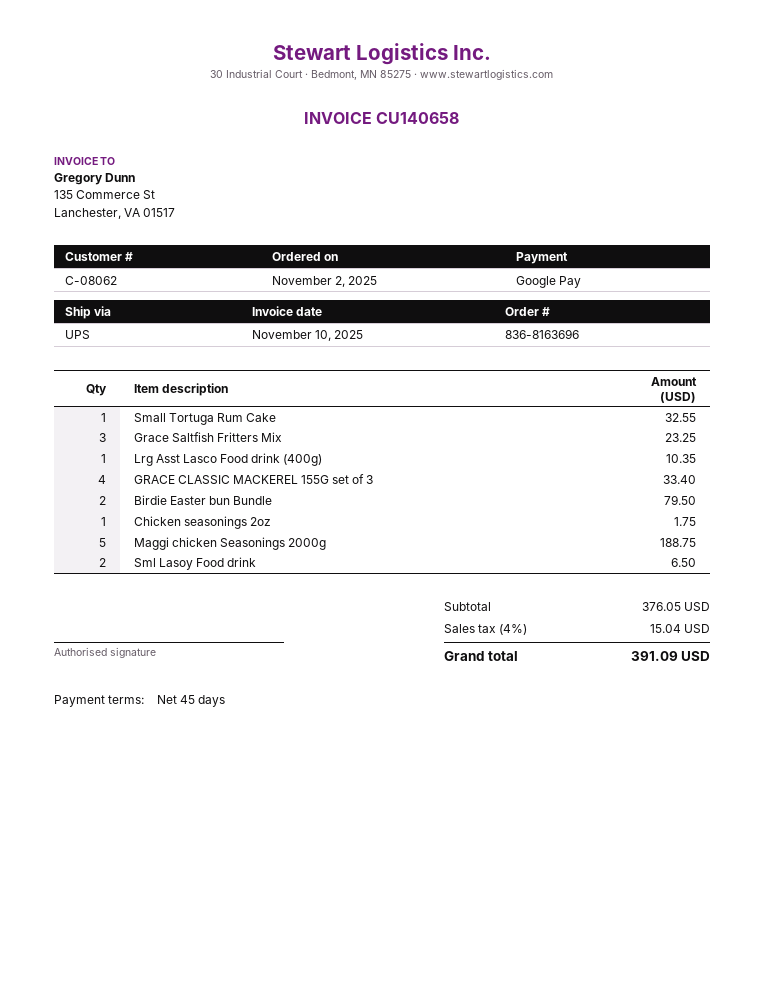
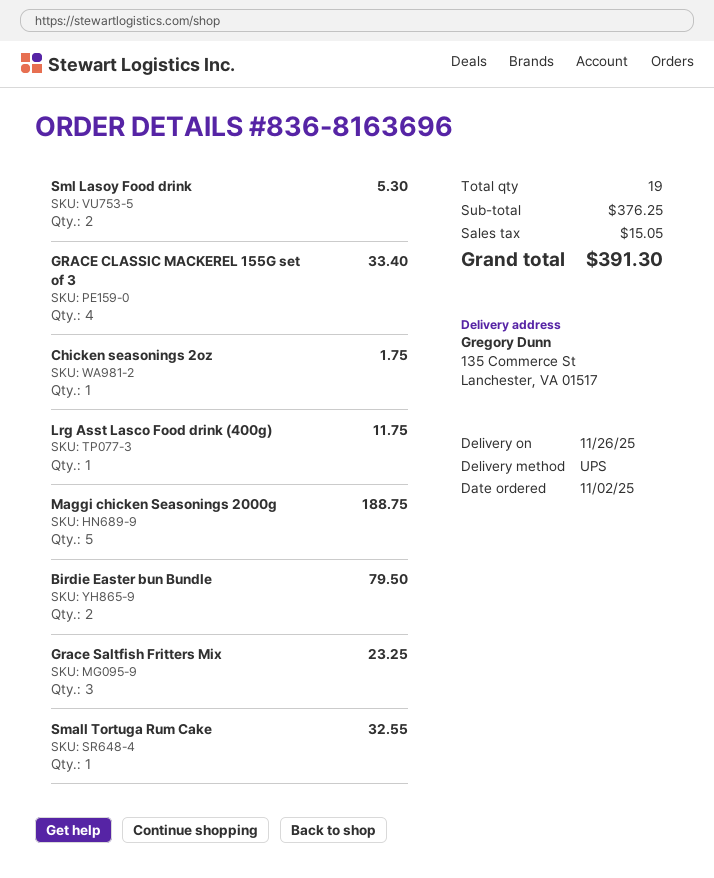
Lrg Asst Lasco Food drink (400g): 1 for 10.35 -> 1 for 11.75
Sml Lasoy Food drink: 2 for 6.50 -> 2 for 5.30
subtotal: 376.05 -> 376.25
tax: 15.04 -> 15.05
total: 391.09 -> 391.30

